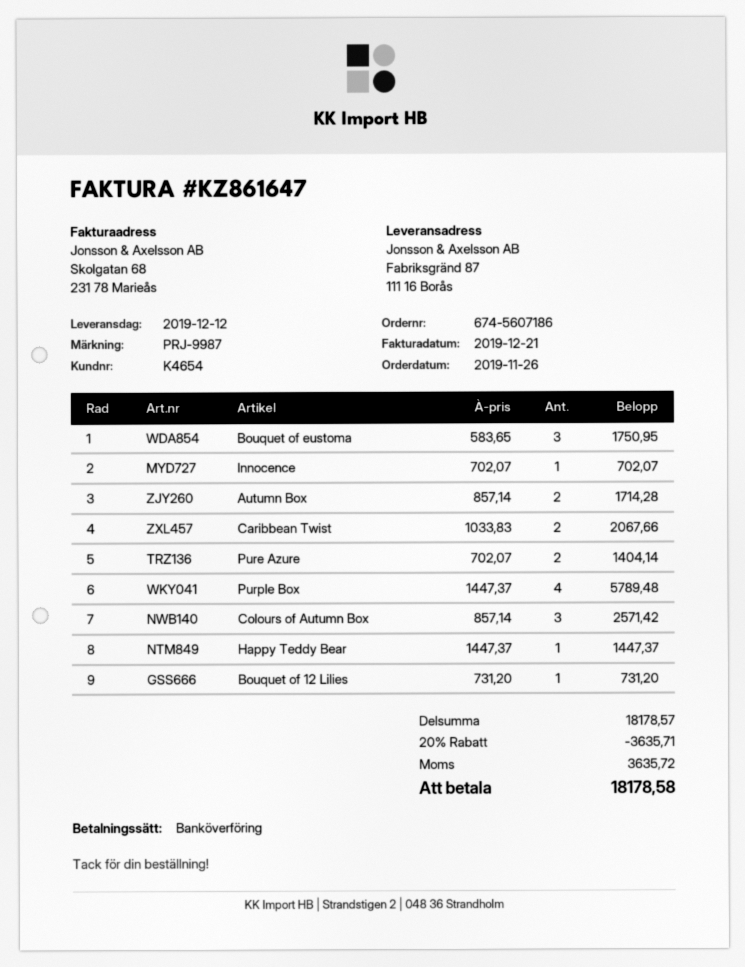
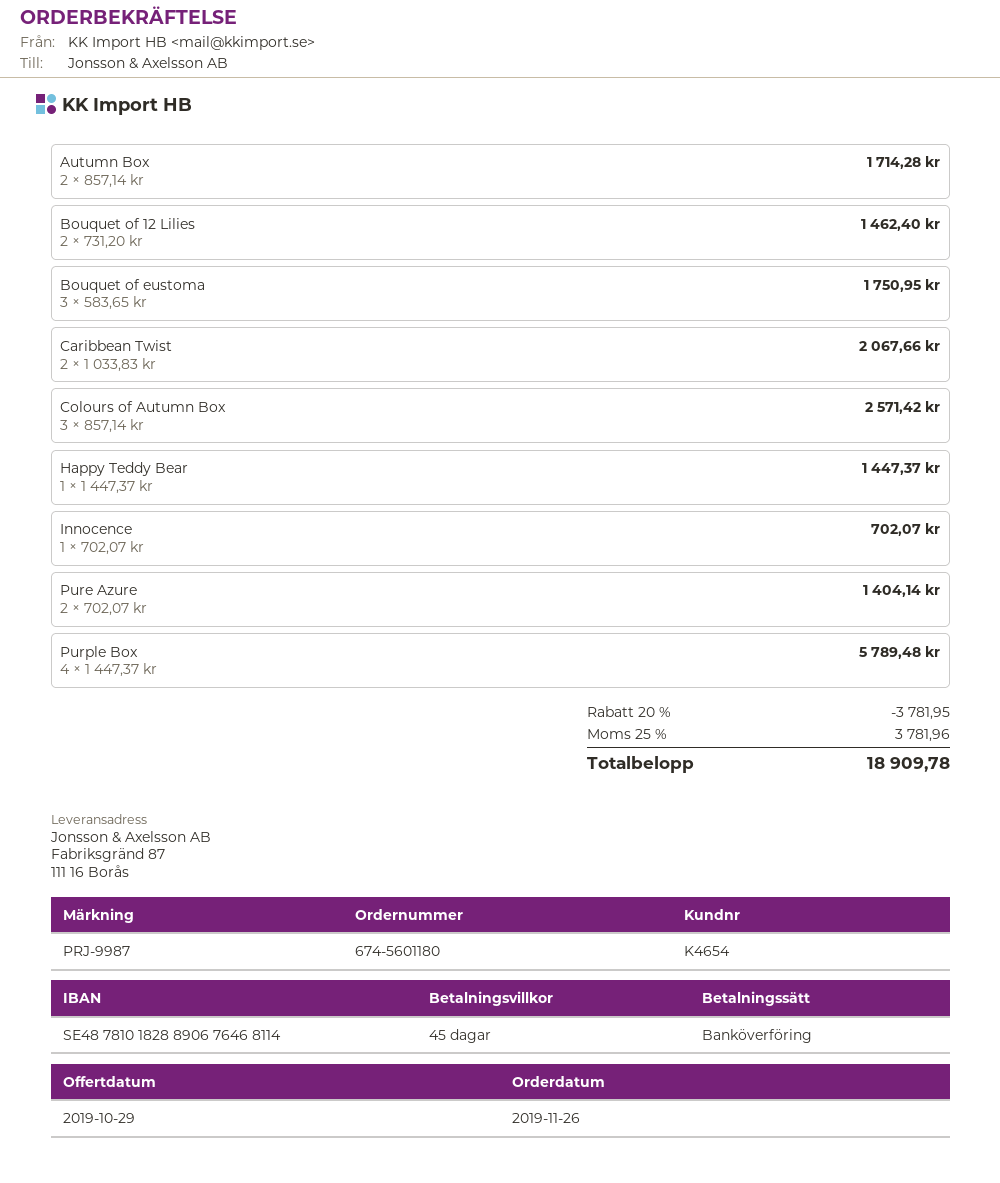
order number: 674-5607186 -> 674-5601180
Bouquet of 12 Lilies: 1 x 731.20 = 731.20 -> 2 x 731.20 = 1462.40
discount: 20% = 3635.71 -> 20% = 3781.95
tax: 3635.72 -> 3781.96
total: 18178.58 -> 18909.78

